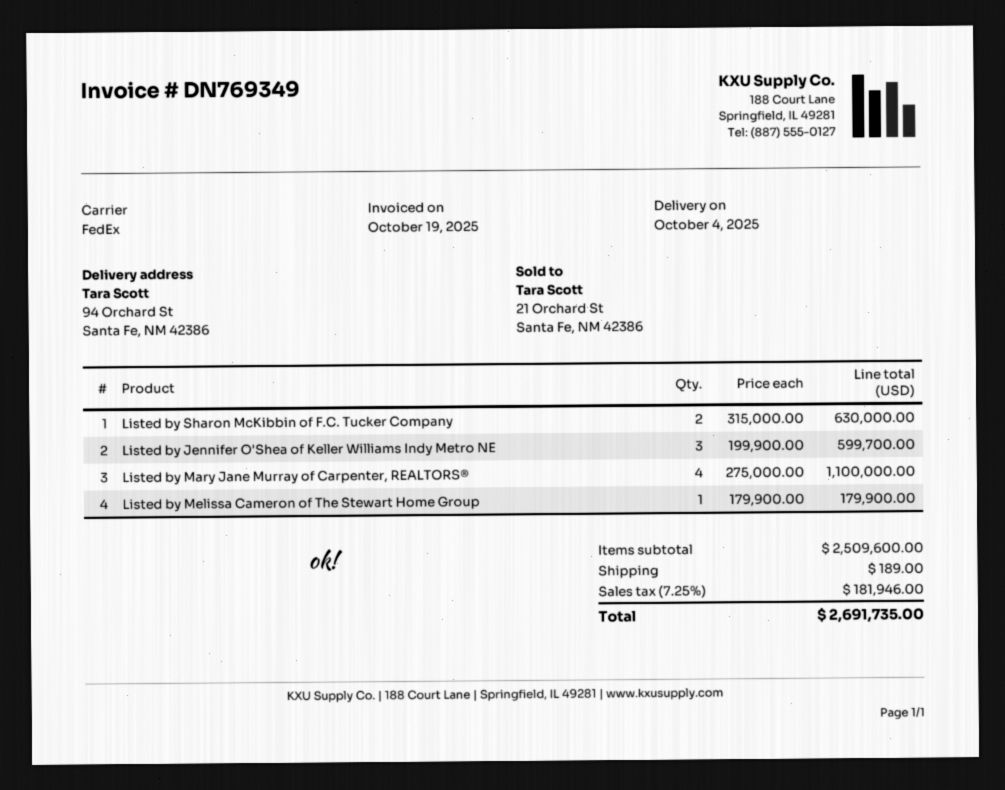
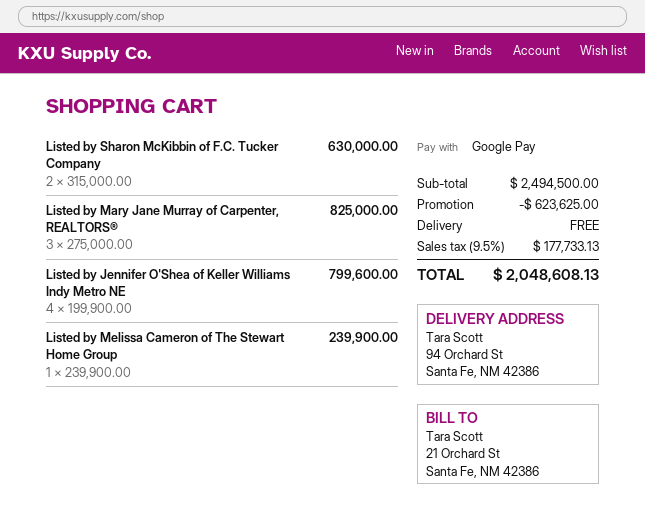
Listed by Jennifer O'Shea of Keller Williams Indy Metro NE: 3 x 199900.00 = 599700.00 -> 4 x 199900.00 = 799600.00
Listed by Mary Jane Murray of Carpenter, REALTORS®: 4 x 275000.00 = 1100000.00 -> 3 x 275000.00 = 825000.00
Listed by Melissa Cameron of The Stewart Home Group: 1 x 179900.00 = 179900.00 -> 1 x 239900.00 = 239900.00
subtotal: 2509600.00 -> 2494500.00
discount: none -> 623625.00
shipping: 189.00 -> 0.00
tax: 7.25% = 181946.00 -> 9.5% = 177733.13
total: 2691735.00 -> 2048608.13

